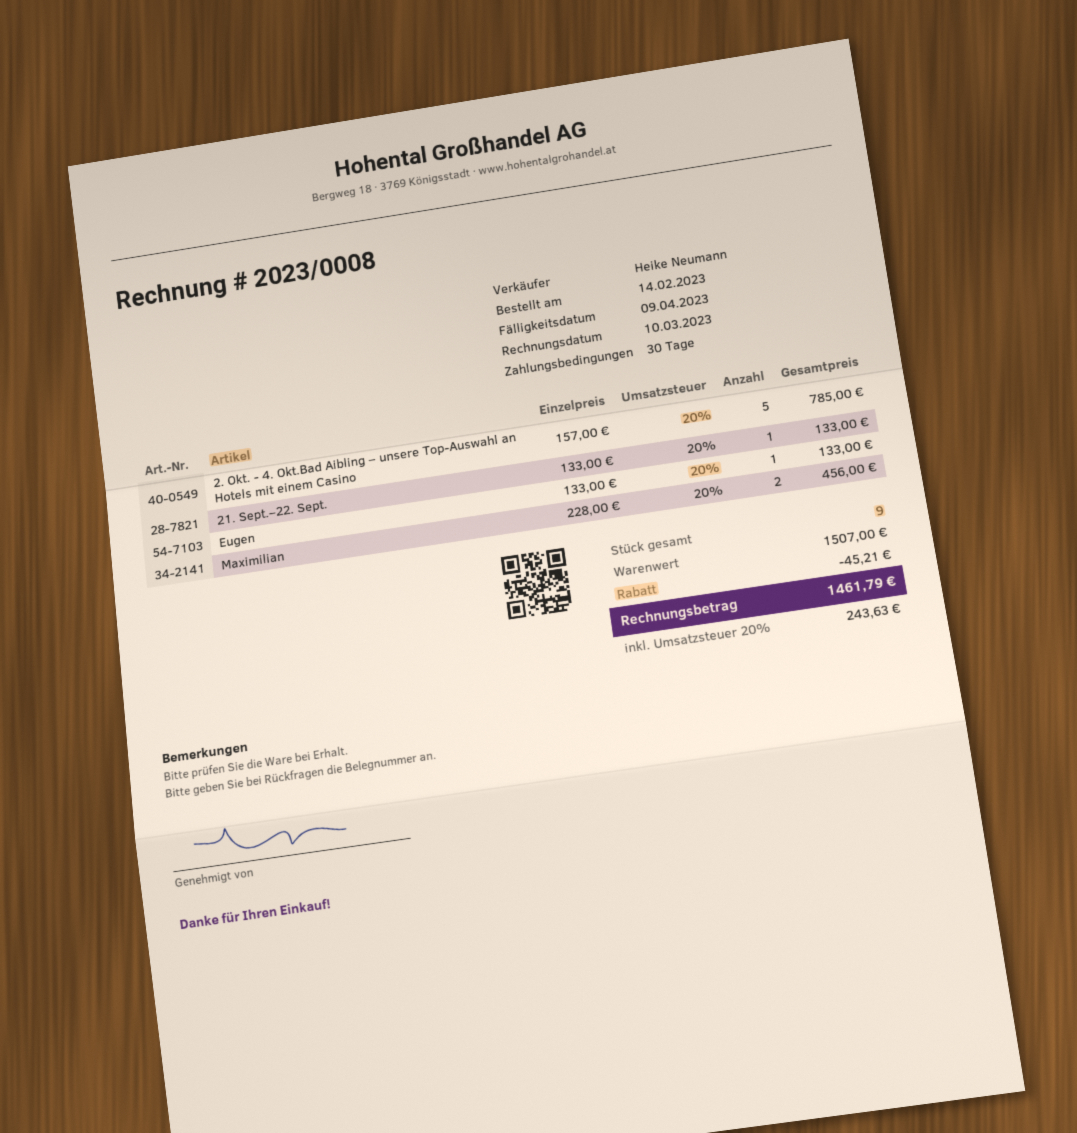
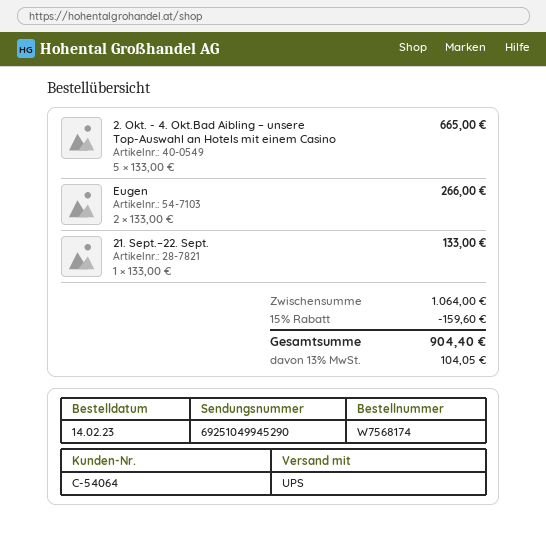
2. Okt. - 4. Okt.Bad Aibling – unsere Top-Auswahl an Hotels mit einem Casino: 5 x 157.00 = 785.00 -> 5 x 133.00 = 665.00
Eugen: 1 x 133.00 = 133.00 -> 2 x 133.00 = 266.00
Maximilian: 2 x 228.00 = 456.00 -> none
subtotal: 1507.00 -> 1064.00
discount: 45.21 -> 159.60
tax: 20% = 243.63 -> 13% = 104.05
total: 1461.79 -> 904.40

